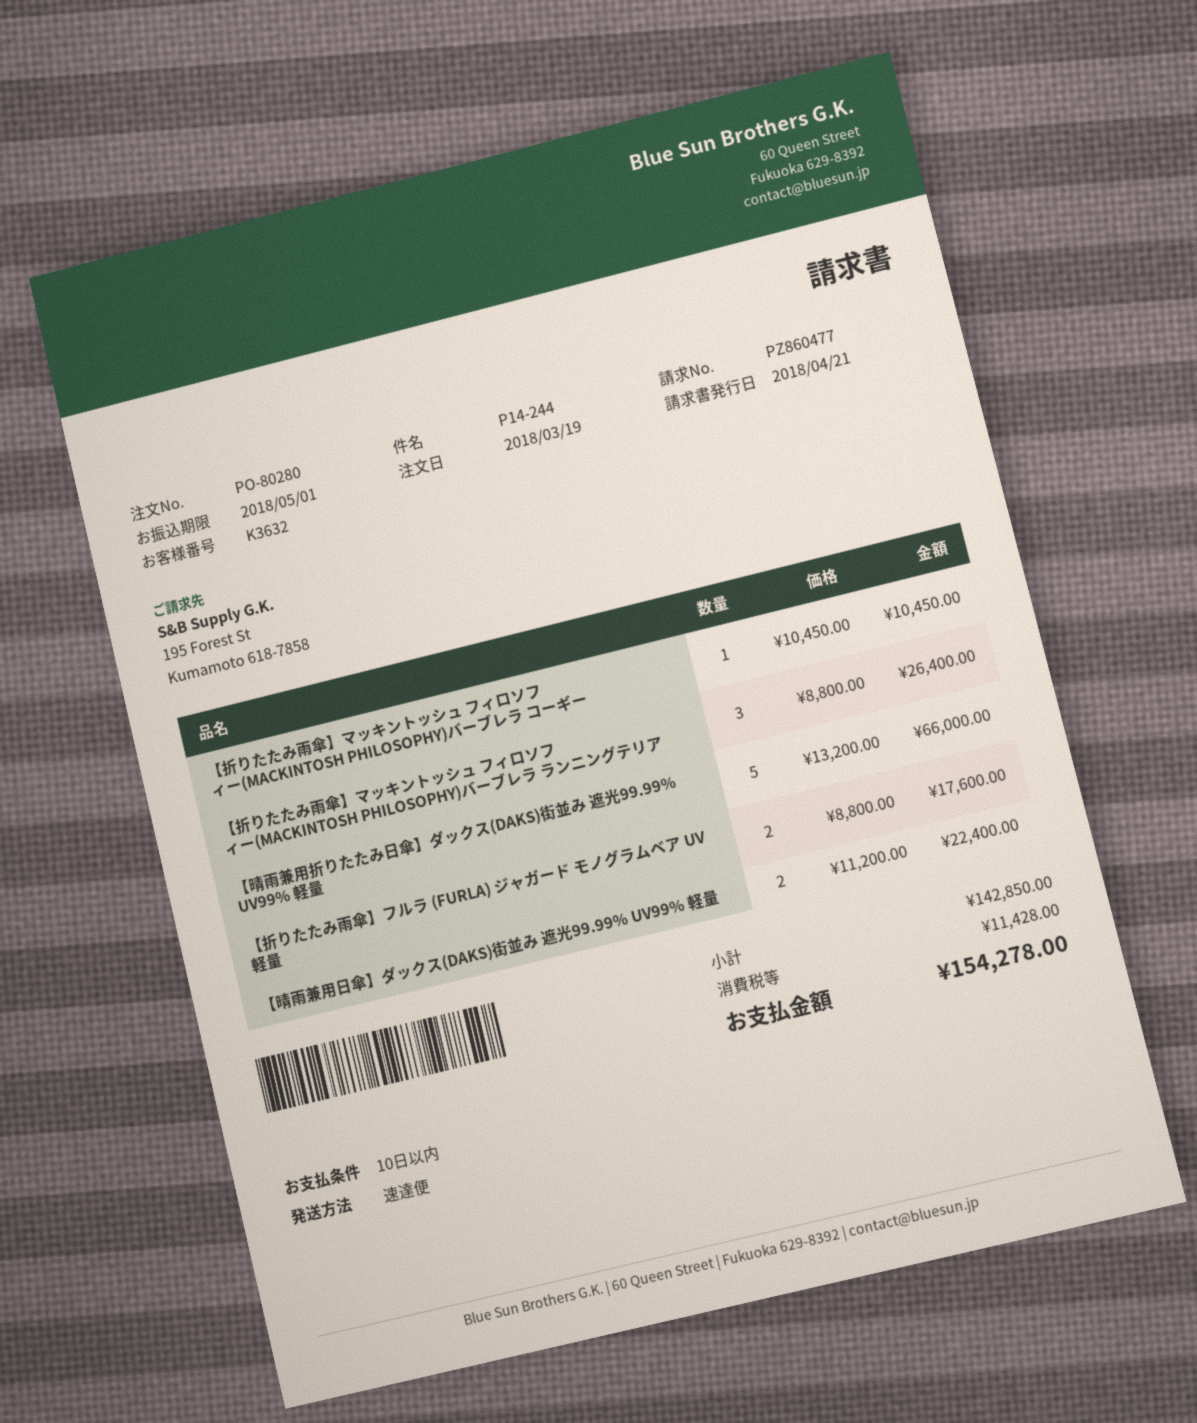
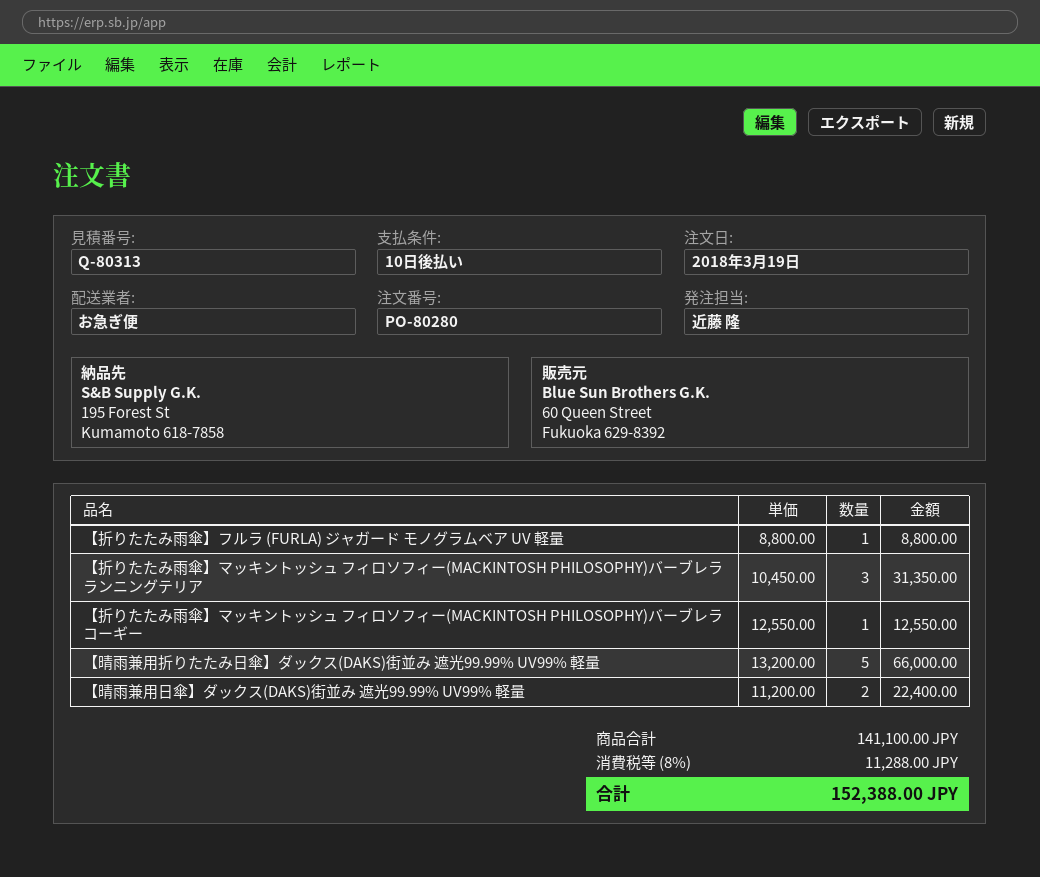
【折りたたみ雨傘】マッキントッシュ フィロソフィー(MACKINTOSH PHILOSOPHY)バーブレラ コーギー: 1 x 10450.00 = 10450.00 -> 1 x 12550.00 = 12550.00
【折りたたみ雨傘】マッキントッシュ フィロソフィー(MACKINTOSH PHILOSOPHY)バーブレラ ランニングテリア: 3 x 8800.00 = 26400.00 -> 3 x 10450.00 = 31350.00
【折りたたみ雨傘】フルラ (FURLA) ジャガード モノグラムベア UV 軽量: 2 x 8800.00 = 17600.00 -> 1 x 8800.00 = 8800.00
subtotal: 142850.00 -> 141100.00
tax: 11428.00 -> 11288.00
total: 154278.00 -> 152388.00

